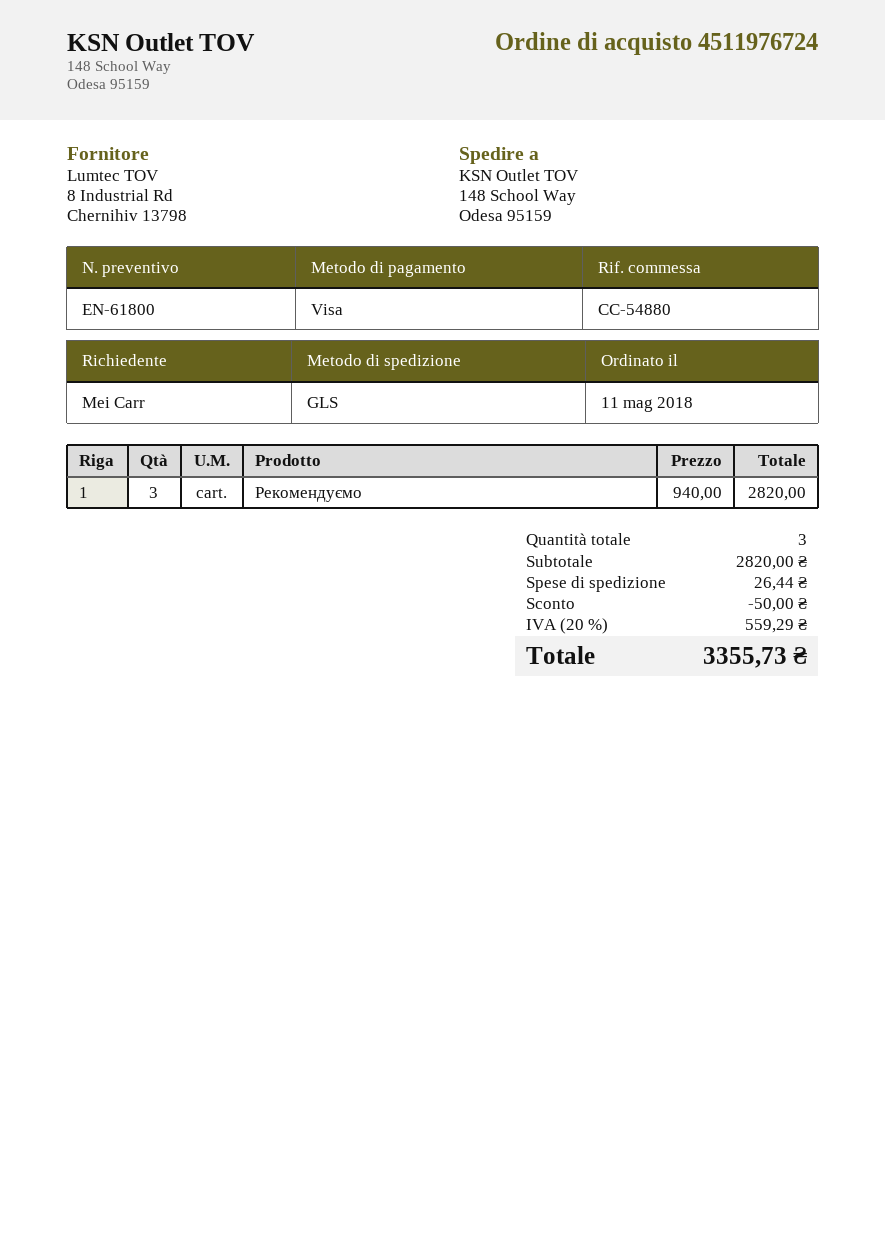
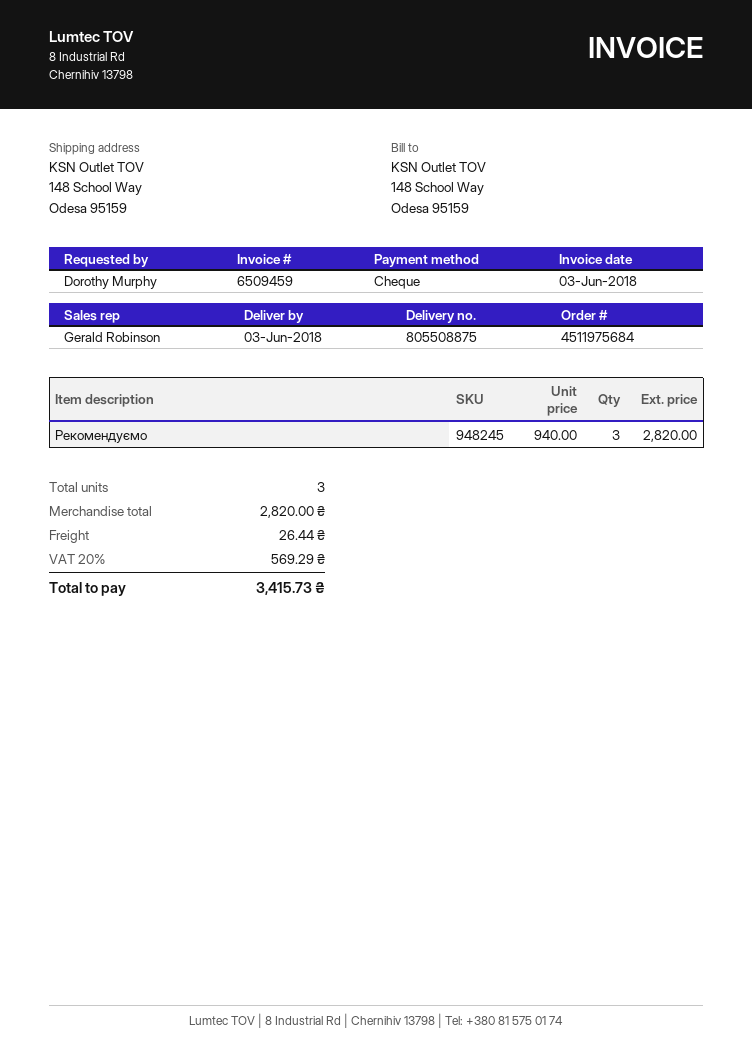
order number: 4511976724 -> 4511975684
ordered by: Mei Carr -> Dorothy Murphy
payment method: Visa -> cheque
discount: 50.00 -> none
tax: 20% = 559.29 -> 20% = 569.29
total: 3355.73 -> 3415.73

